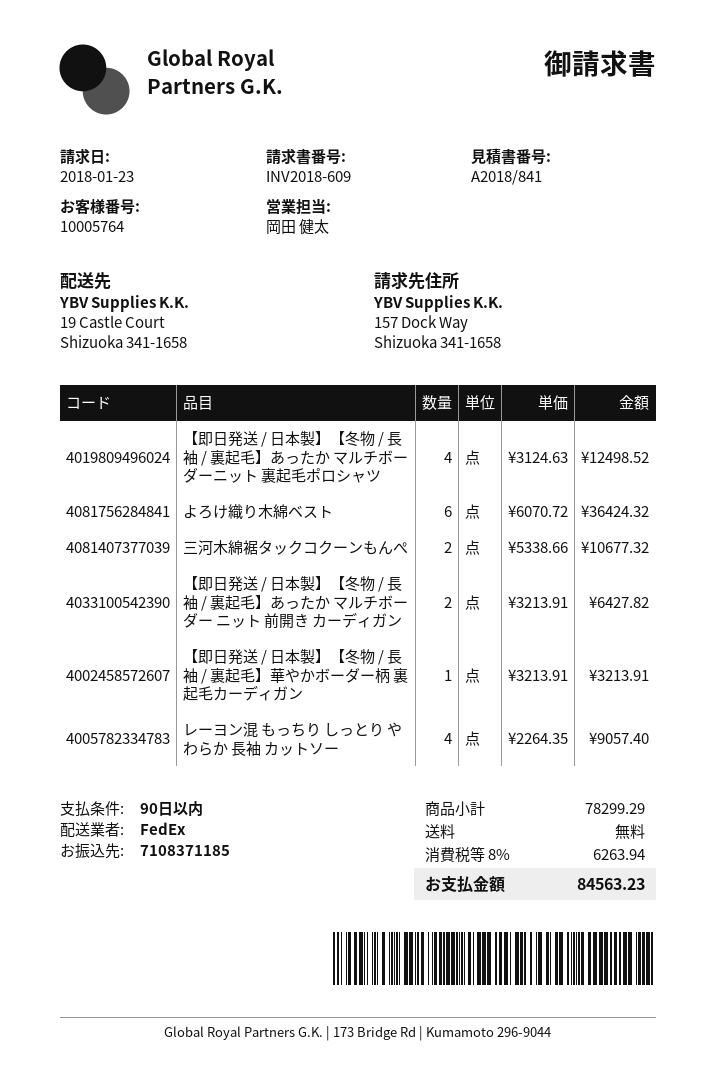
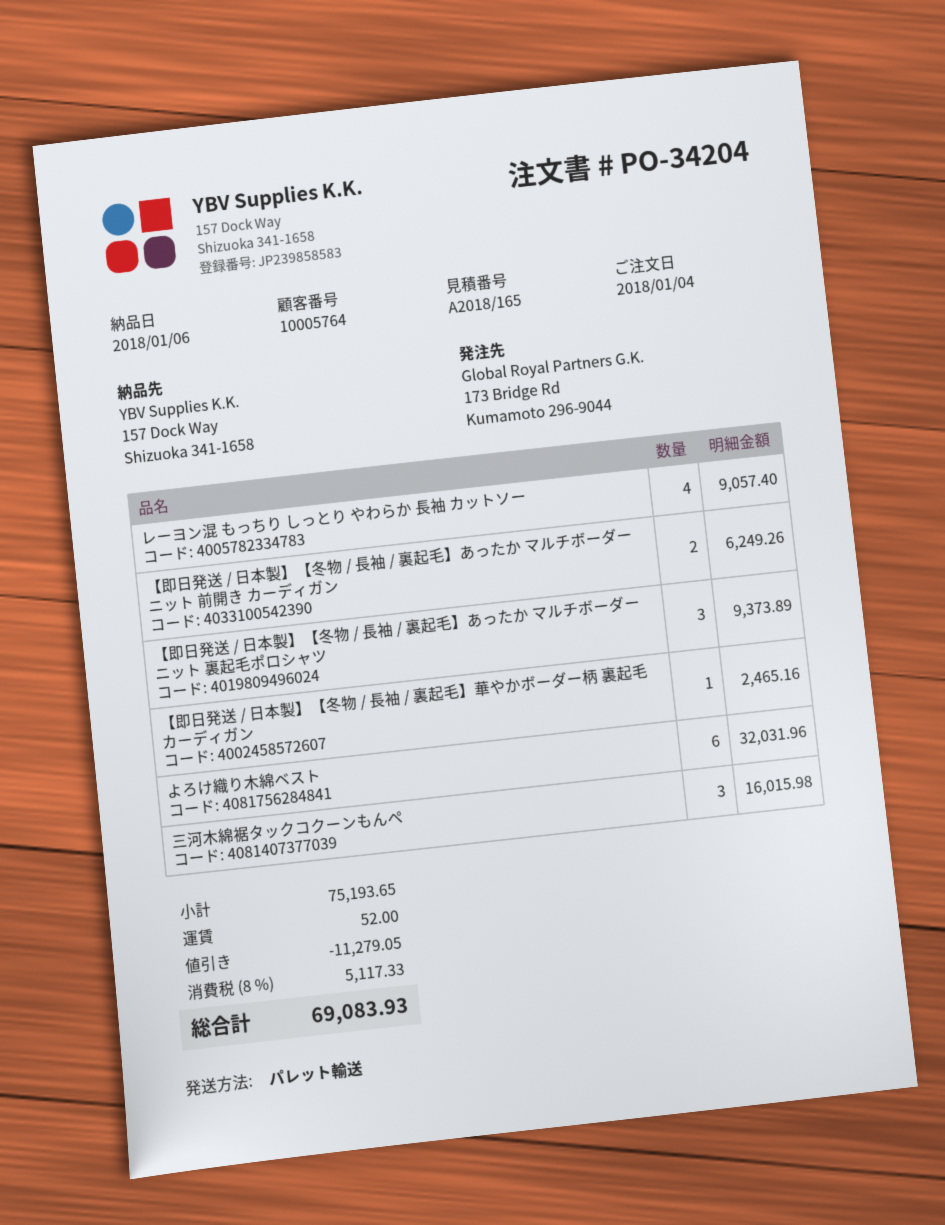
quote number: A2018/841 -> A2018/165
shipping method: FedEx -> pallet freight
ship to: 19 Castle Court, Shizuoka 341-1658 -> 157 Dock Way, Shizuoka 341-1658
【即日発送 / 日本製】【冬物 / 長袖 / 裏起毛】あったか マルチボーダーニット 裏起毛ポロシャツ: 4 for 12498.52 -> 3 for 9373.89
よろけ織り木綿ベスト: 6 for 36424.32 -> 6 for 32031.96
三河木綿裾タックコクーンもんぺ: 2 for 10677.32 -> 3 for 16015.98
【即日発送 / 日本製】【冬物 / 長袖 / 裏起毛】あったか マルチボーダー ニット 前開き カーディガン: 2 for 6427.82 -> 2 for 6249.26
【即日発送 / 日本製】【冬物 / 長袖 / 裏起毛】華やかボーダー柄 裏起毛カーディガン: 1 for 3213.91 -> 1 for 2465.16
subtotal: 78299.29 -> 75193.65
discount: none -> 11279.05
shipping: 0.00 -> 52.00
tax: 8% = 6263.94 -> 8% = 5117.33
total: 84563.23 -> 69083.93

